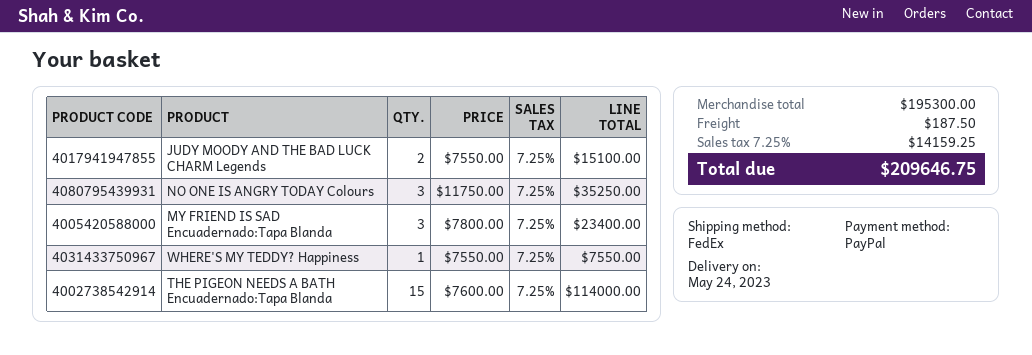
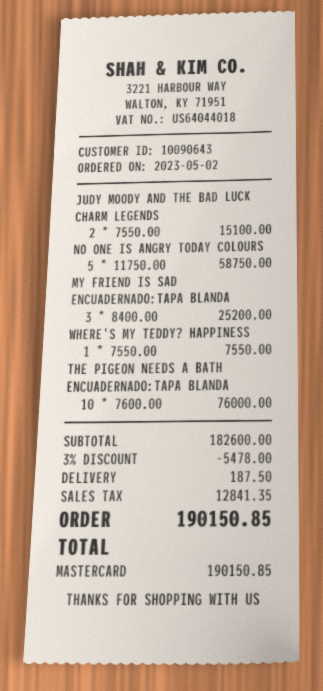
payment method: PayPal -> Mastercard
NO ONE IS ANGRY TODAY Colours: 3 x 11750.00 = 35250.00 -> 5 x 11750.00 = 58750.00
MY FRIEND IS SAD Encuadernado:Tapa Blanda: 3 x 7800.00 = 23400.00 -> 3 x 8400.00 = 25200.00
THE PIGEON NEEDS A BATH Encuadernado:Tapa Blanda: 15 x 7600.00 = 114000.00 -> 10 x 7600.00 = 76000.00
subtotal: 195300.00 -> 182600.00
discount: none -> 3% = 5478.00
tax: 14159.25 -> 12841.35
total: 209646.75 -> 190150.85

